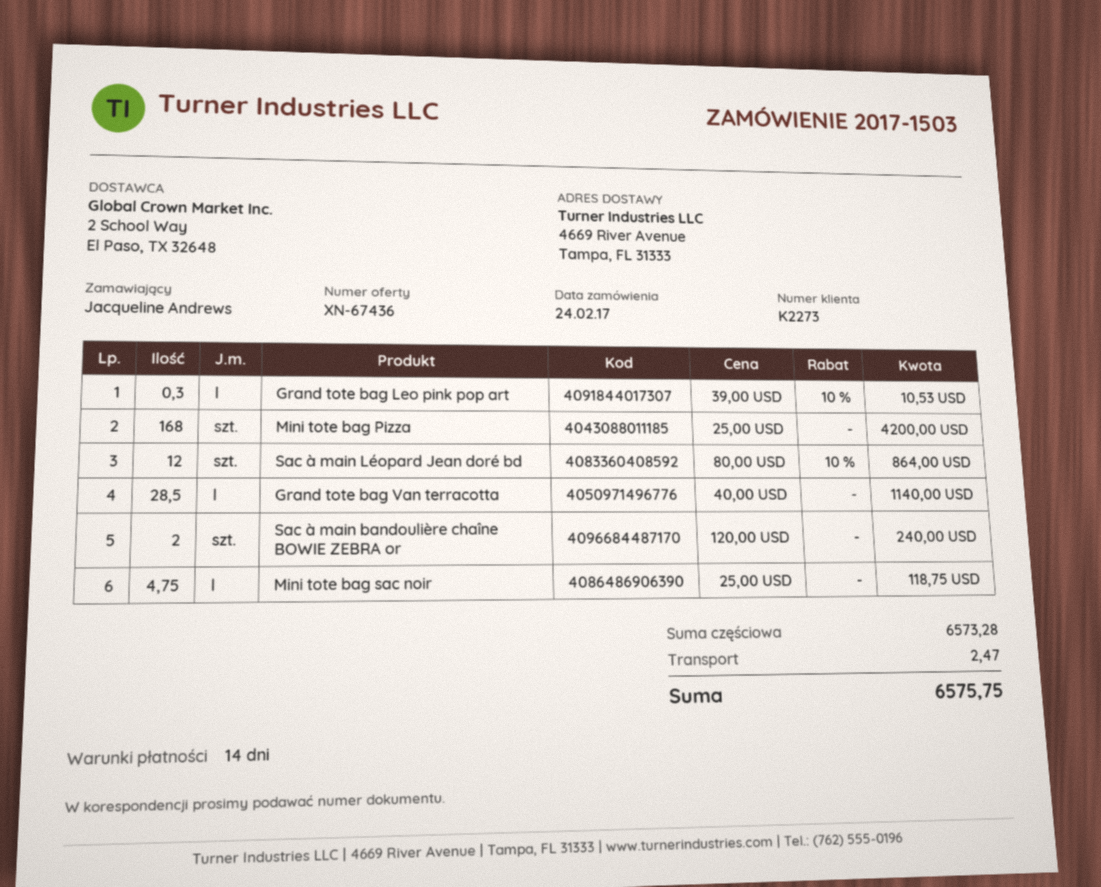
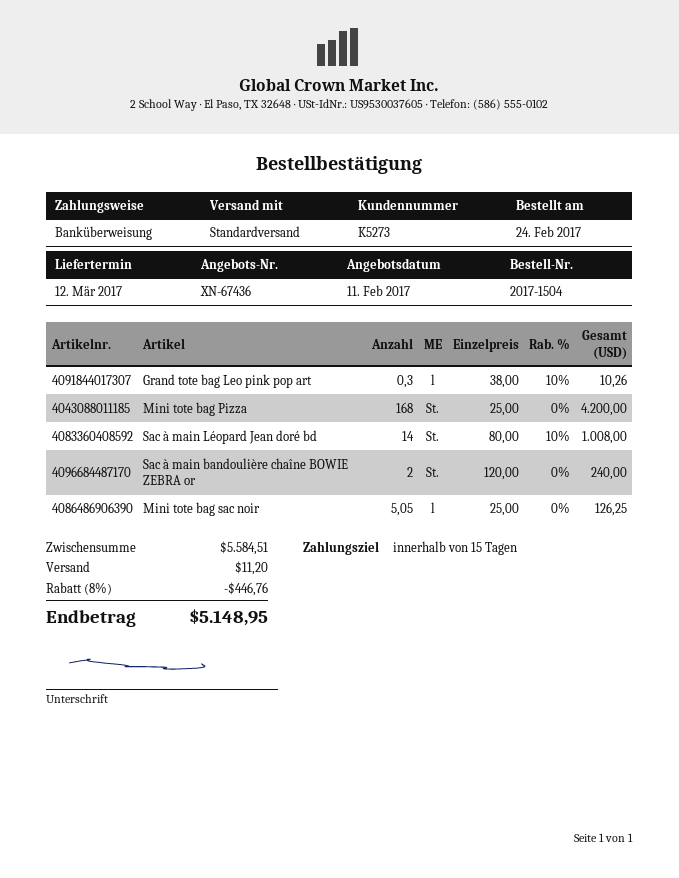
order number: 2017-1503 -> 2017-1504
payment terms: 14 days -> 15 days
customer number: K2273 -> K5273
Grand tote bag Leo pink pop art: 0.3 x 39.00 - 10% = 10.53 -> 0.3 x 38.00 - 10% = 10.26
Sac à main Léopard Jean doré bd: 12 x 80.00 - 10% = 864.00 -> 14 x 80.00 - 10% = 1008.00
Grand tote bag Van terracotta: 28.5 x 40.00 = 1140.00 -> none
Mini tote bag sac noir: 4.75 x 25.00 = 118.75 -> 5.05 x 25.00 = 126.25
subtotal: 6573.28 -> 5584.51
discount: none -> 8% = 446.76
shipping: 2.47 -> 11.20
total: 6575.75 -> 5148.95

